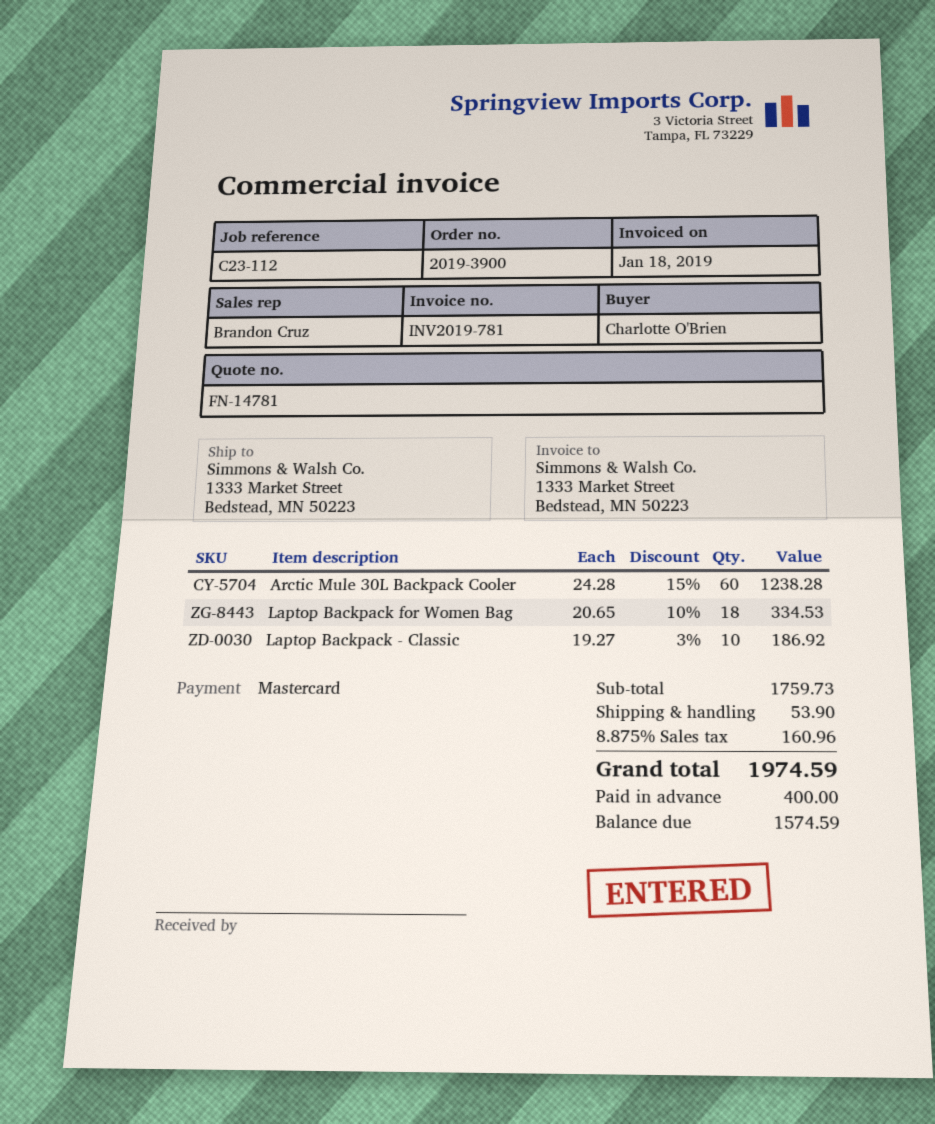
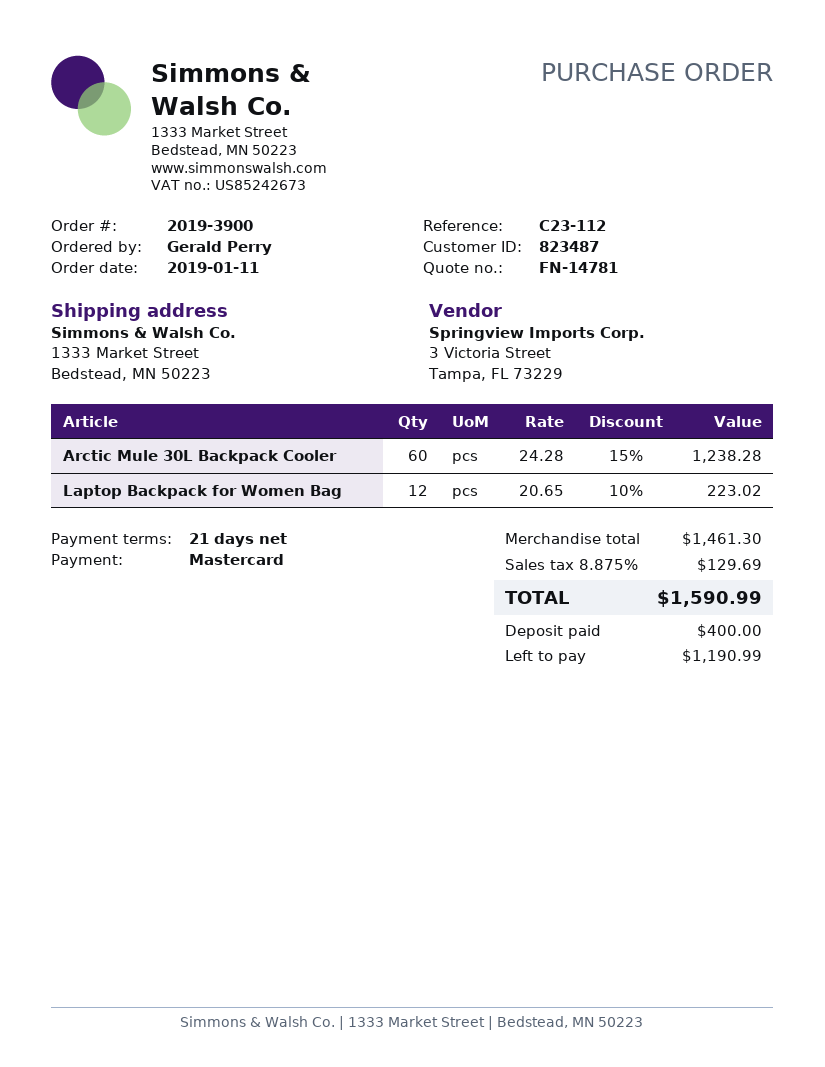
ordered by: Charlotte O'Brien -> Gerald Perry
Laptop Backpack for Women Bag: 18 x 20.65 - 10% = 334.53 -> 12 x 20.65 - 10% = 223.02
Laptop Backpack - Classic: 10 x 19.27 - 3% = 186.92 -> none
subtotal: 1759.73 -> 1461.30
shipping: 53.90 -> none
tax: 8.875% = 160.96 -> 8.875% = 129.69
total: 1974.59 -> 1590.99
balance: 1574.59 -> 1190.99

